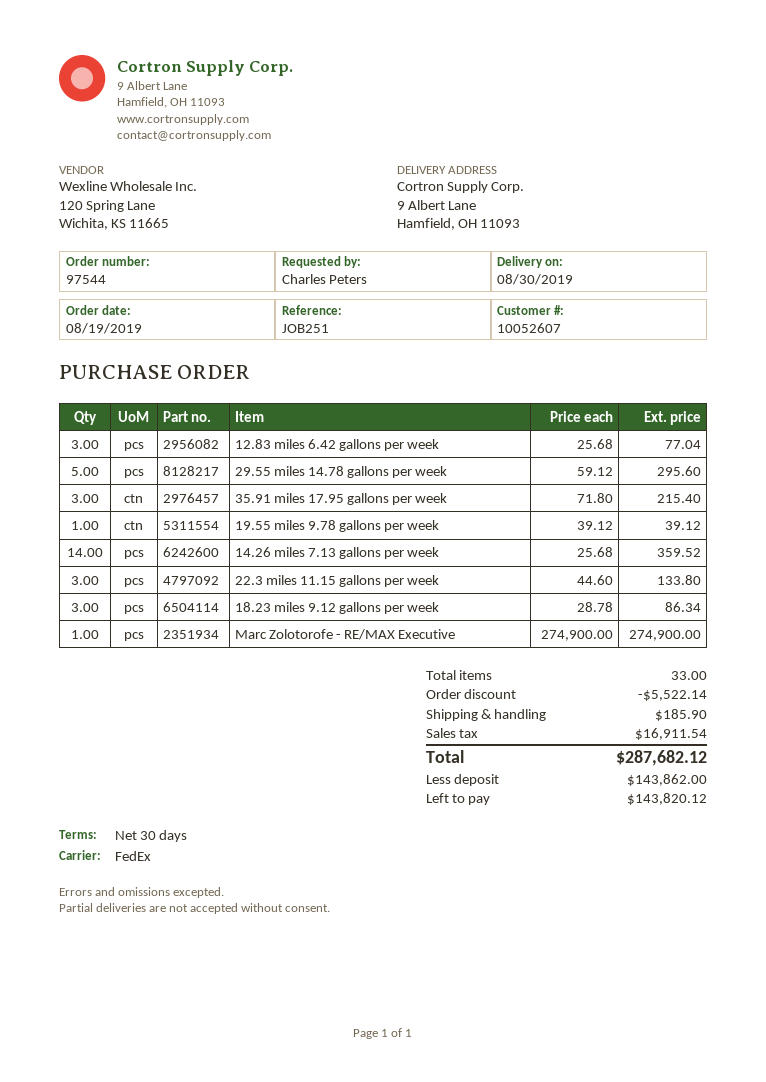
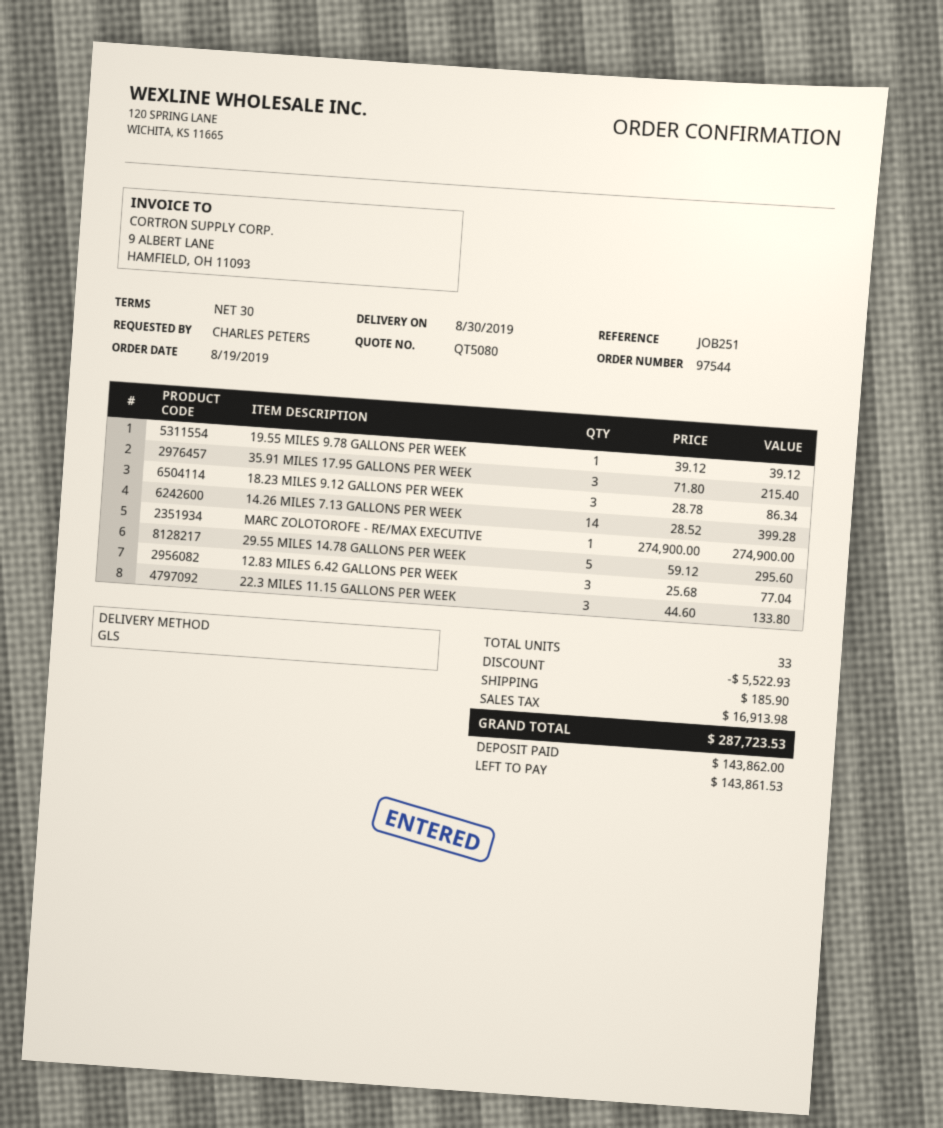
shipping method: FedEx -> GLS
14.26 miles 7.13 gallons per week: 14 x 25.68 = 359.52 -> 14 x 28.52 = 399.28
discount: 5522.14 -> 5522.93
tax: 16911.54 -> 16913.98
total: 287682.12 -> 287723.53
balance: 143820.12 -> 143861.53

